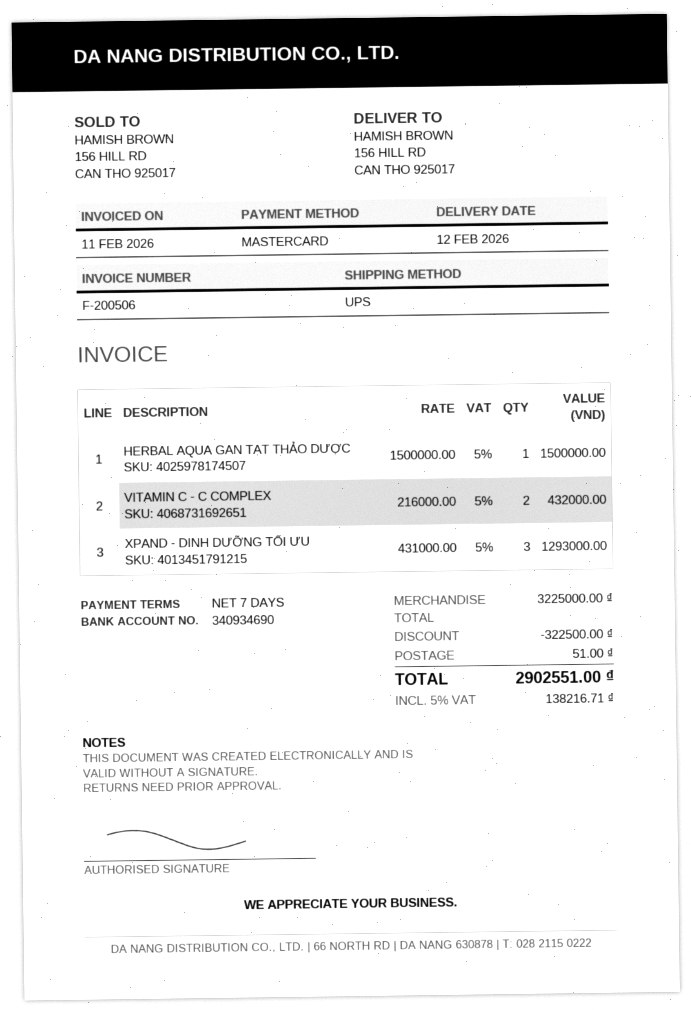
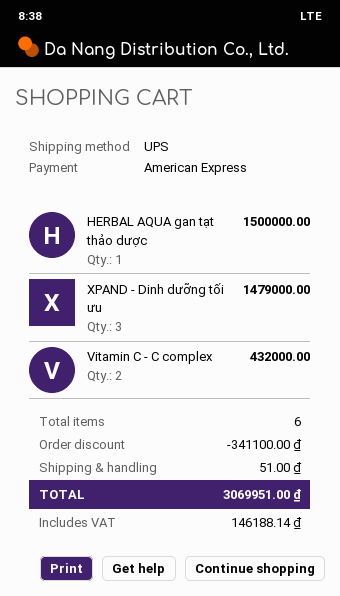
payment method: Mastercard -> American Express
XPAND - DINH DƯỠNG TỐI ƯU: 3 for 1293000.00 -> 3 for 1479000.00
discount: 322500.00 -> 341100.00
tax: 138216.71 -> 146188.14
total: 2902551.00 -> 3069951.00

